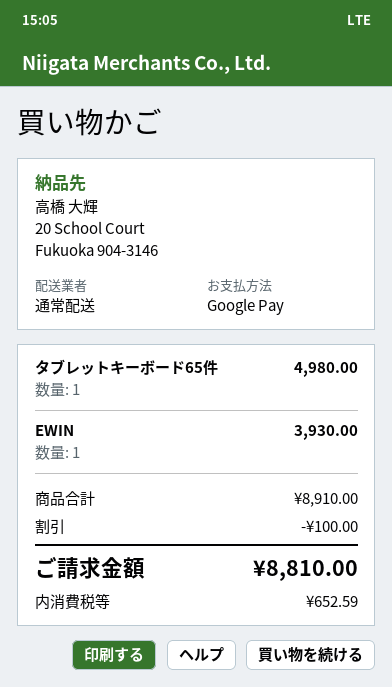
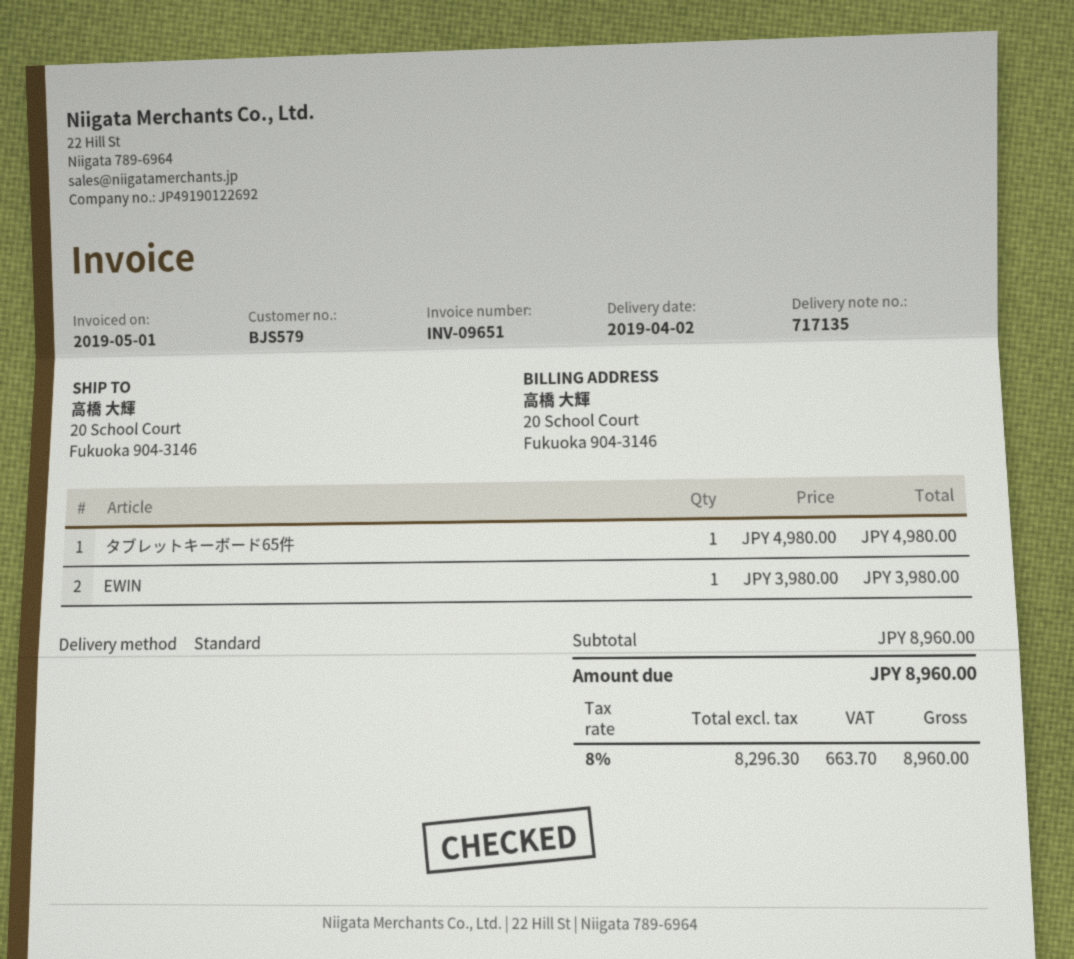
EWIN: 1 for 3930.00 -> 1 for 3980.00
subtotal: 8910.00 -> 8960.00
discount: 100.00 -> none
tax: 652.59 -> 663.70
total: 8810.00 -> 8960.00

